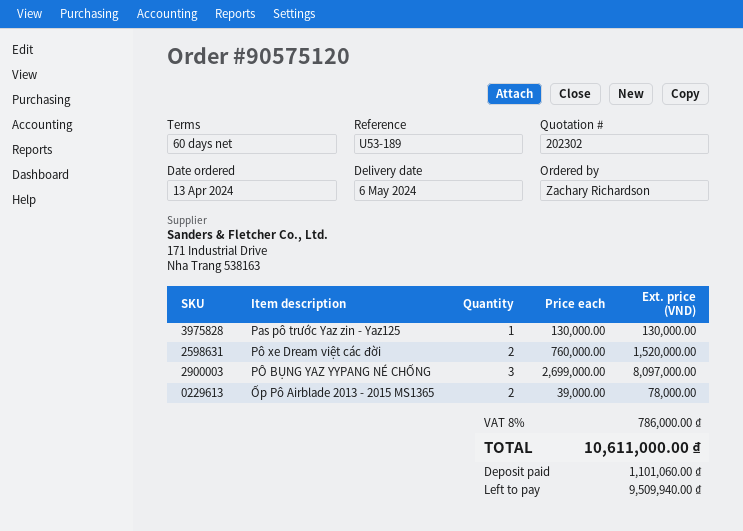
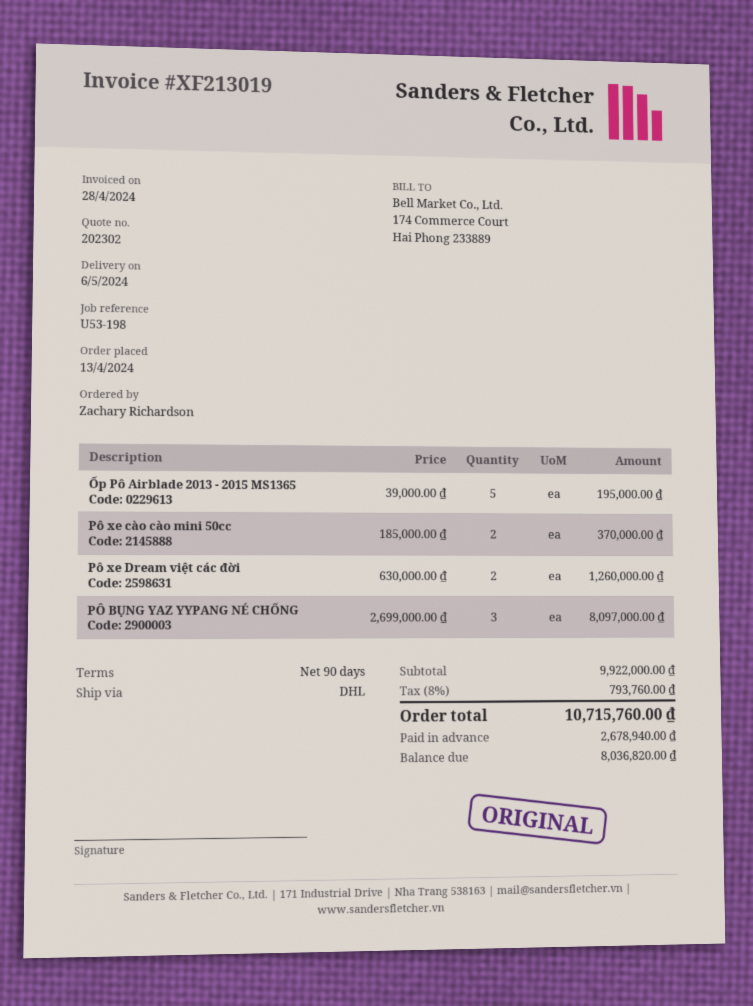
payment terms: 60 days -> 90 days
reference: U53-189 -> U53-198
Pas pô trước Yaz zin - Yaz125: 1 x 130000.00 = 130000.00 -> none
Pô xe Dream việt các đời: 2 x 760000.00 = 1520000.00 -> 2 x 630000.00 = 1260000.00
Ốp Pô Airblade 2013 - 2015 MS1365: 2 x 39000.00 = 78000.00 -> 5 x 39000.00 = 195000.00
Pô xe cào cào mini 50cc: none -> 2 x 185000.00 = 370000.00
tax: 8% = 786000.00 -> 8% = 793760.00
total: 10611000.00 -> 10715760.00
deposit: 1101060.00 -> 2678940.00
balance: 9509940.00 -> 8036820.00

